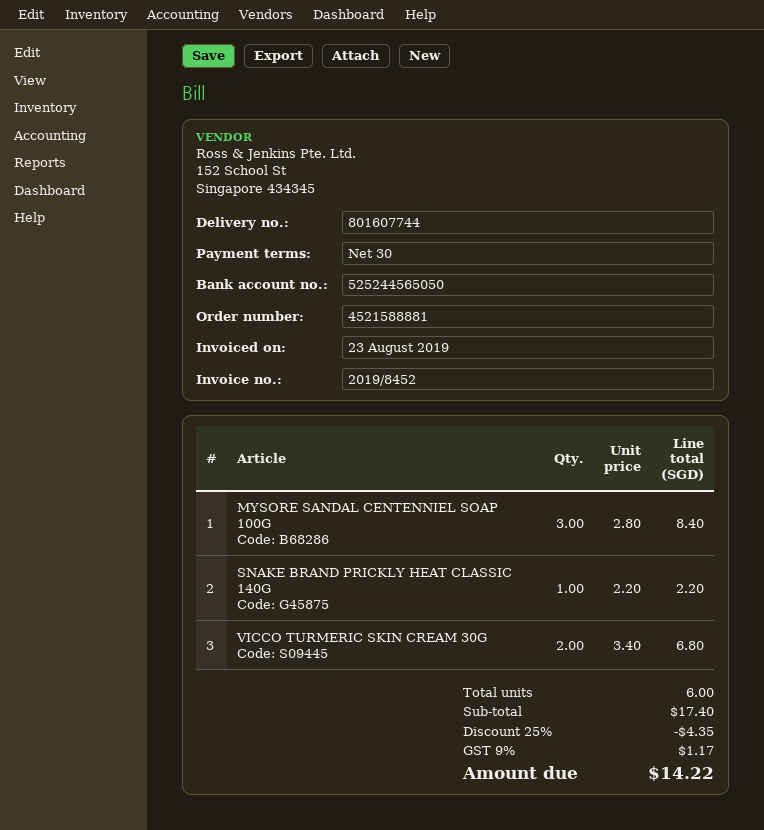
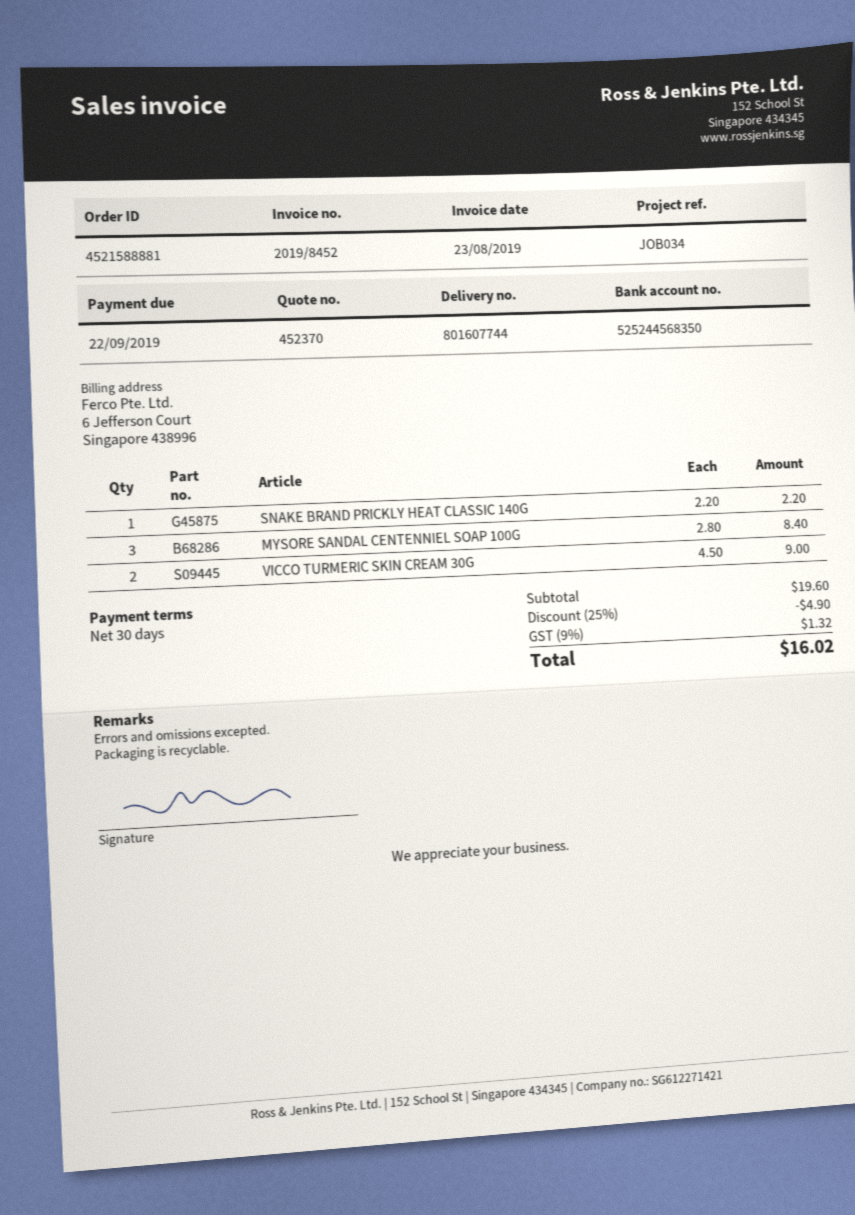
bank account: 525244565050 -> 525244568350
VICCO TURMERIC SKIN CREAM 30G: 2 x 3.40 = 6.80 -> 2 x 4.50 = 9.00
subtotal: 17.40 -> 19.60
discount: 25% = 4.35 -> 25% = 4.90
tax: 9% = 1.17 -> 9% = 1.32
total: 14.22 -> 16.02

